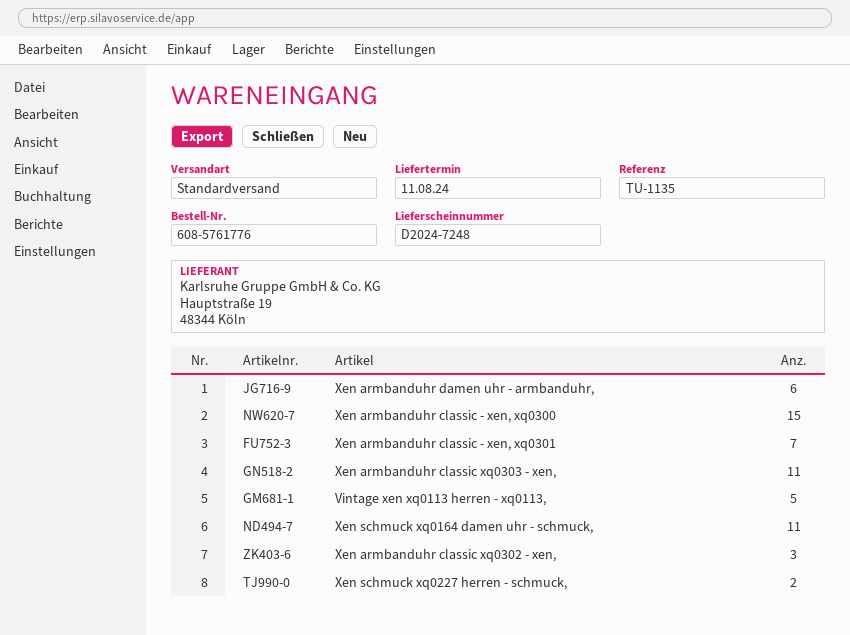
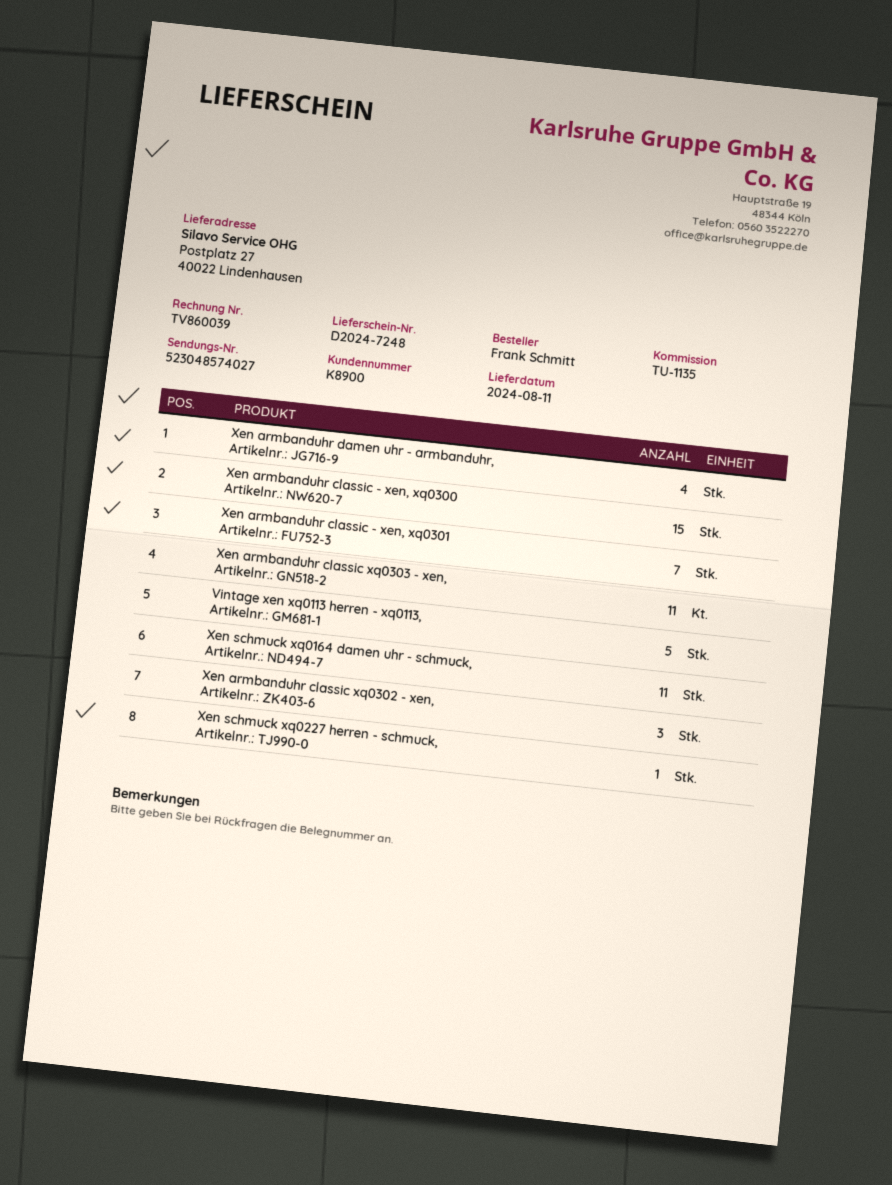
Xen armbanduhr damen uhr - armbanduhr,: 6 -> 4
Xen schmuck xq0227 herren - schmuck,: 2 -> 1

